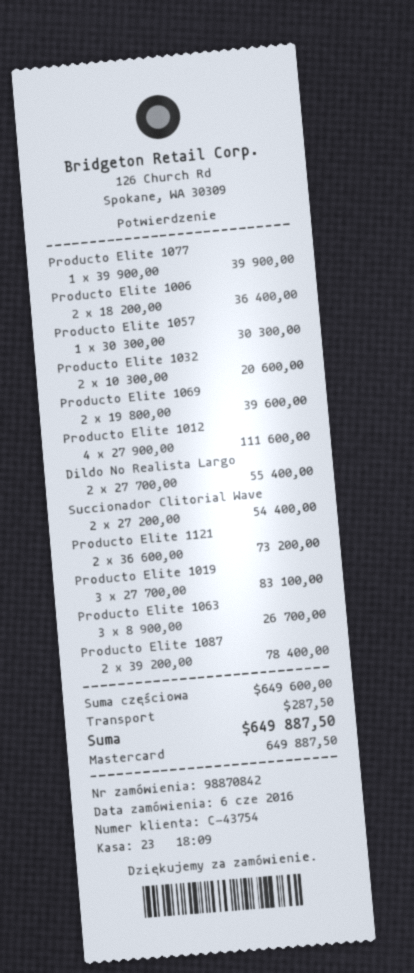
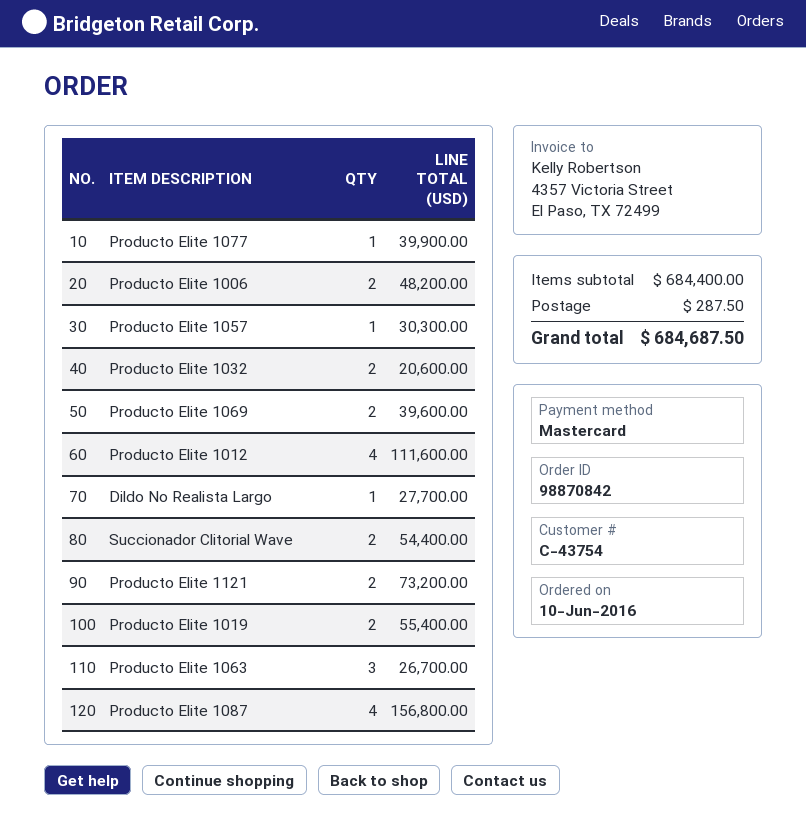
order date: 2016-06-06 -> 2016-06-10
Producto Elite 1006: 2 for 36400.00 -> 2 for 48200.00
Dildo No Realista Largo: 2 for 55400.00 -> 1 for 27700.00
Producto Elite 1019: 3 for 83100.00 -> 2 for 55400.00
Producto Elite 1087: 2 for 78400.00 -> 4 for 156800.00
subtotal: 649600.00 -> 684400.00
total: 649887.50 -> 684687.50

